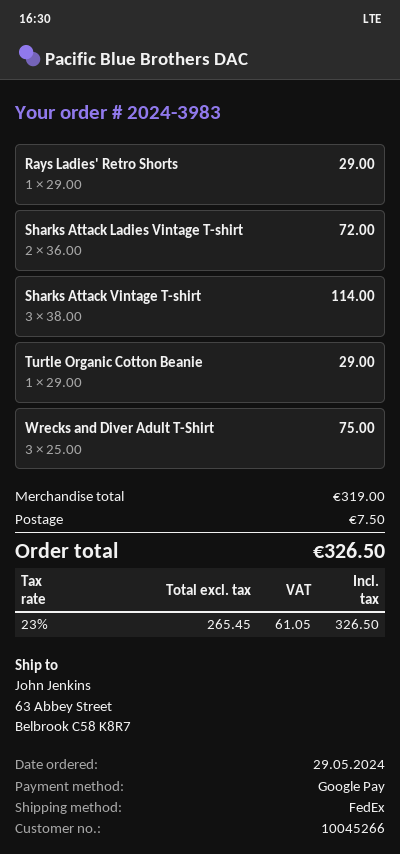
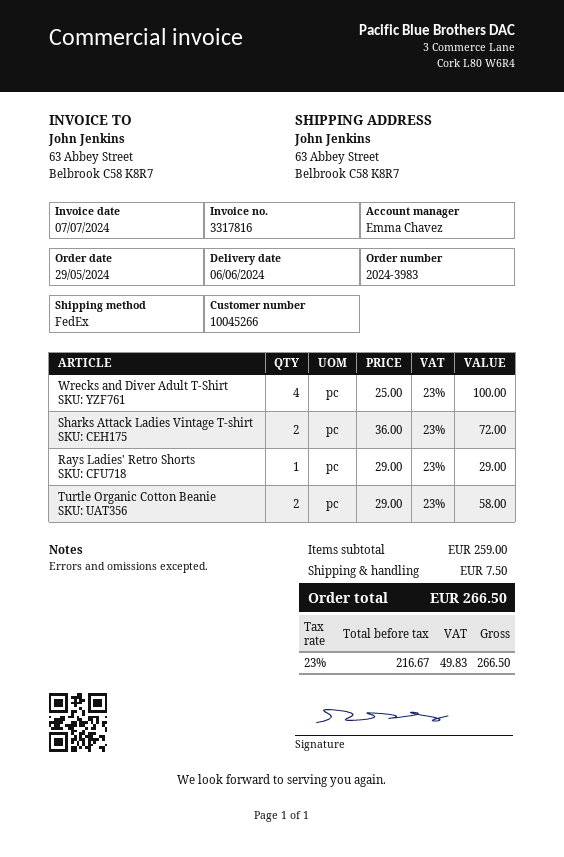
Sharks Attack Vintage T-shirt: 3 x 38.00 = 114.00 -> none
Turtle Organic Cotton Beanie: 1 x 29.00 = 29.00 -> 2 x 29.00 = 58.00
Wrecks and Diver Adult T-Shirt: 3 x 25.00 = 75.00 -> 4 x 25.00 = 100.00
subtotal: 319.00 -> 259.00
net: 265.45 -> 216.67
tax: 23% = 61.05 -> 23% = 49.83
total: 326.50 -> 266.50

